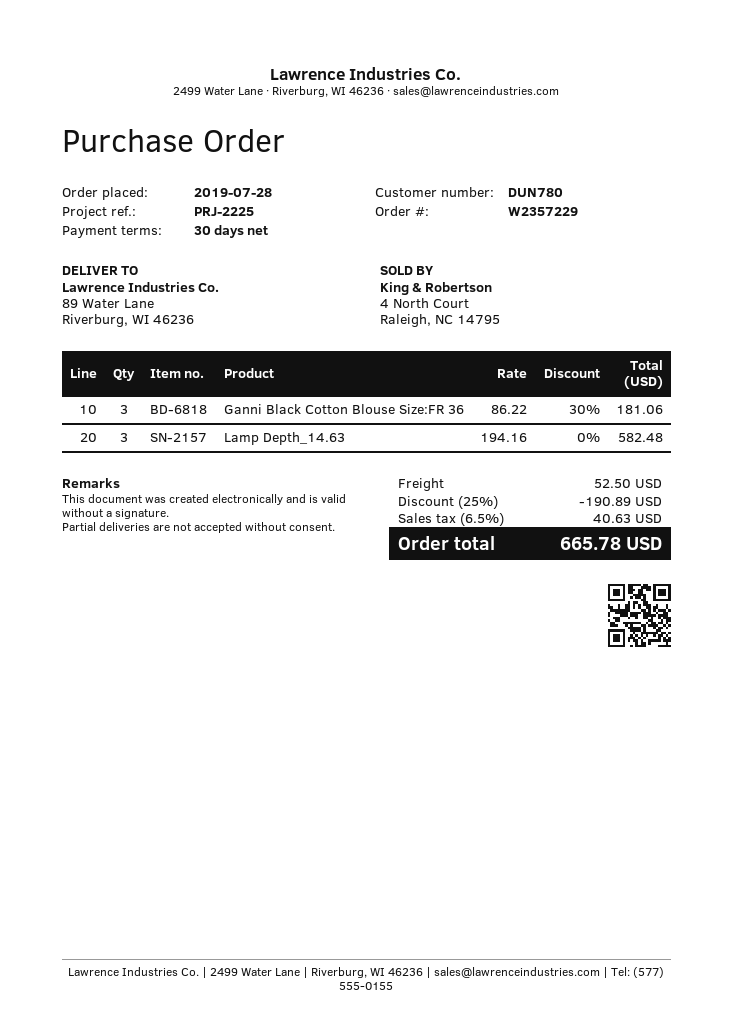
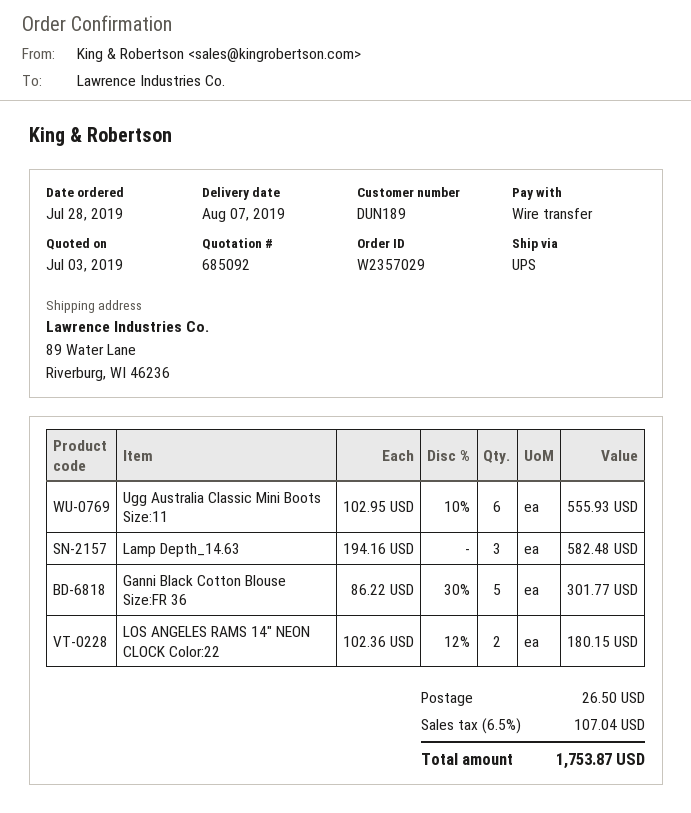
order number: W2357229 -> W2357029
customer number: DUN780 -> DUN189
Ganni Black Cotton Blouse Size:FR 36: 3 x 86.22 - 30% = 181.06 -> 5 x 86.22 - 30% = 301.77
Ugg Australia Classic Mini Boots Size:11: none -> 6 x 102.95 - 10% = 555.93
LOS ANGELES RAMS 14" NEON CLOCK Color:22: none -> 2 x 102.36 - 12% = 180.15
discount: 25% = 190.89 -> none
shipping: 52.50 -> 26.50
tax: 6.5% = 40.63 -> 6.5% = 107.04
total: 665.78 -> 1753.87

